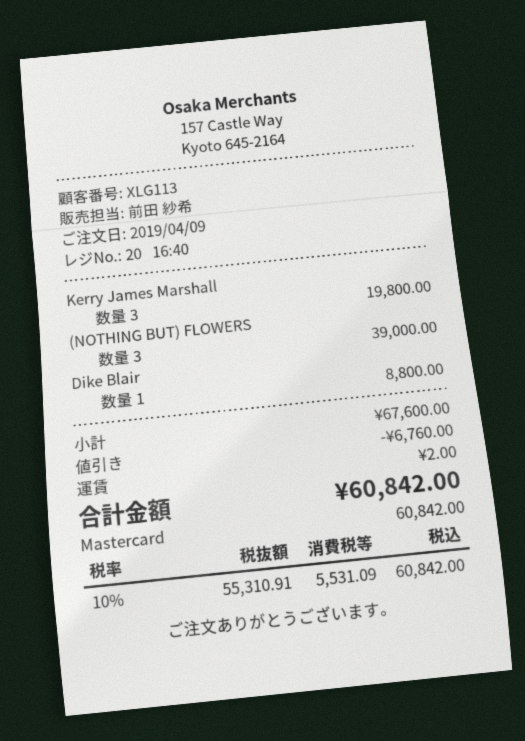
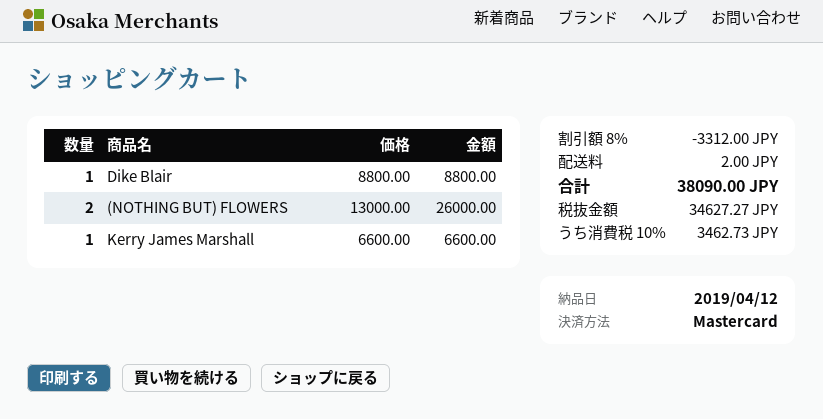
Kerry James Marshall: 3 for 19800.00 -> 1 for 6600.00
(NOTHING BUT) FLOWERS: 3 for 39000.00 -> 2 for 26000.00
discount: 6760.00 -> 3312.00
net: 55310.91 -> 34627.27
tax: 10% = 5531.09 -> 10% = 3462.73
total: 60842.00 -> 38090.00

